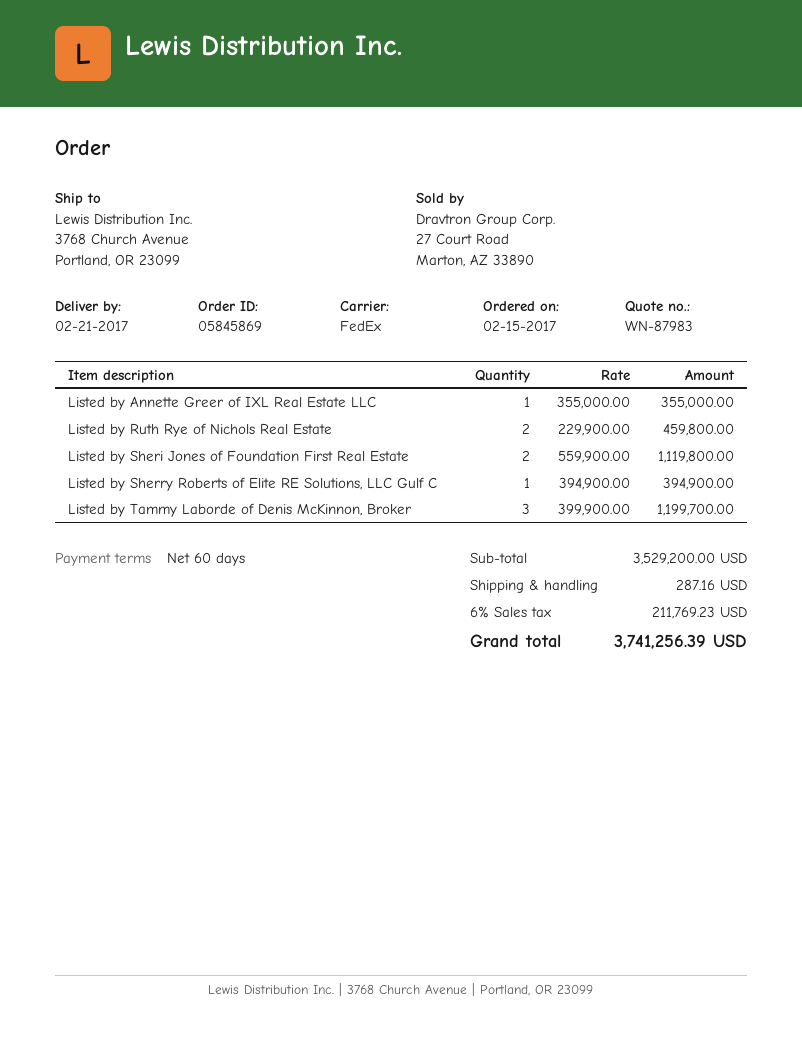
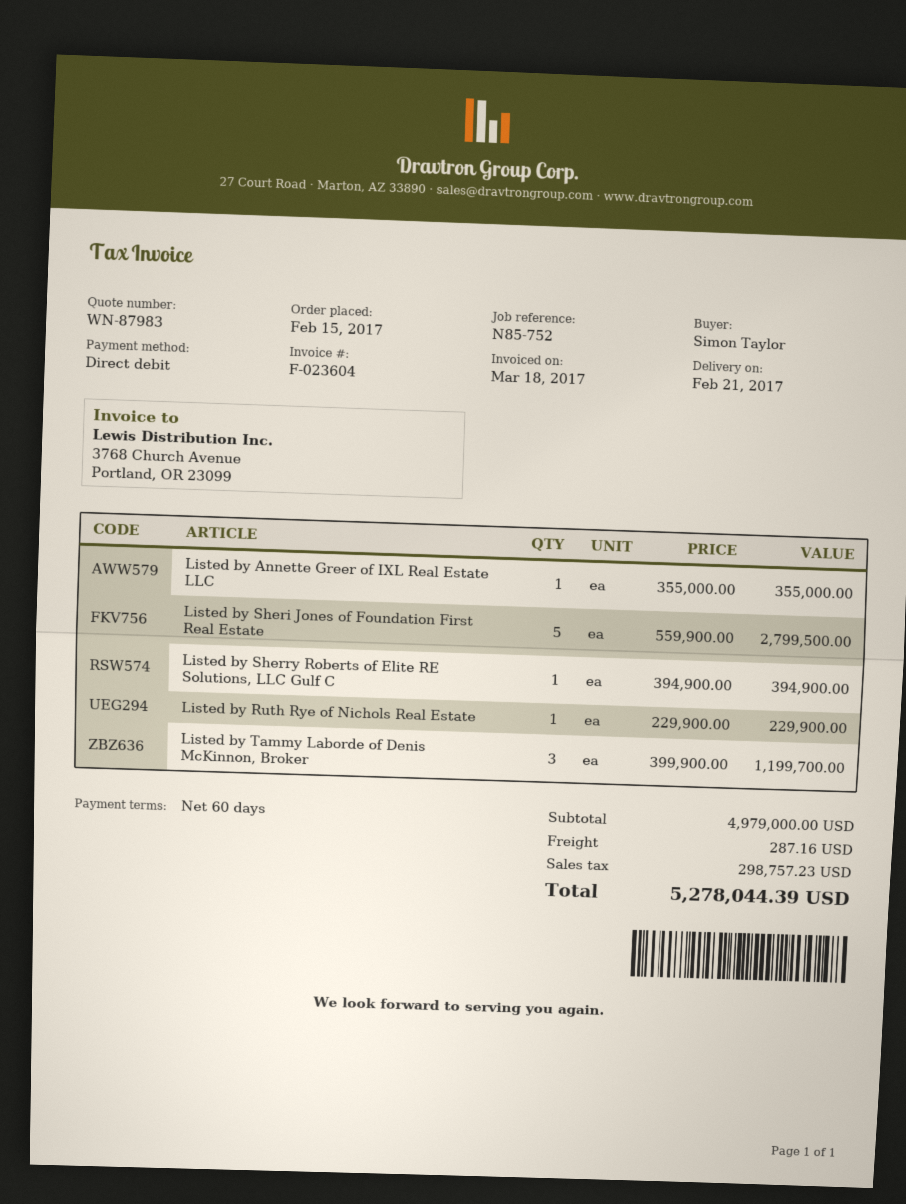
Listed by Ruth Rye of Nichols Real Estate: 2 x 229900.00 = 459800.00 -> 1 x 229900.00 = 229900.00
Listed by Sheri Jones of Foundation First Real Estate: 2 x 559900.00 = 1119800.00 -> 5 x 559900.00 = 2799500.00
subtotal: 3529200.00 -> 4979000.00
tax: 211769.23 -> 298757.23
total: 3741256.39 -> 5278044.39

